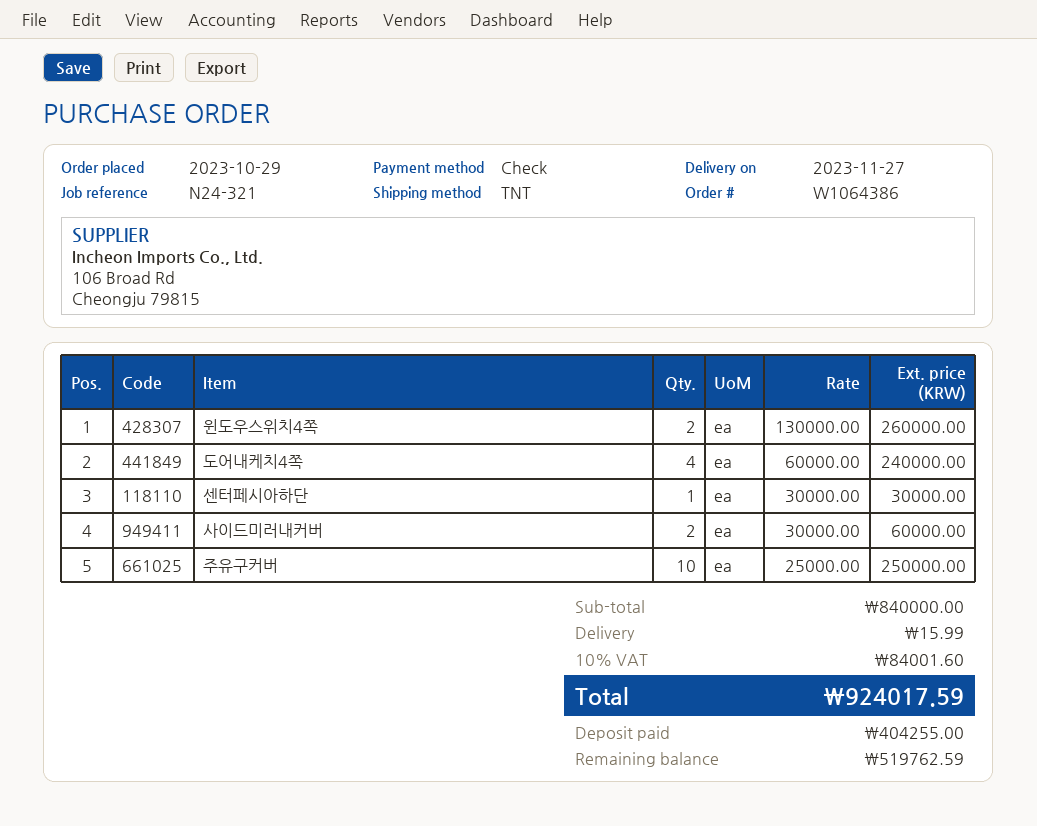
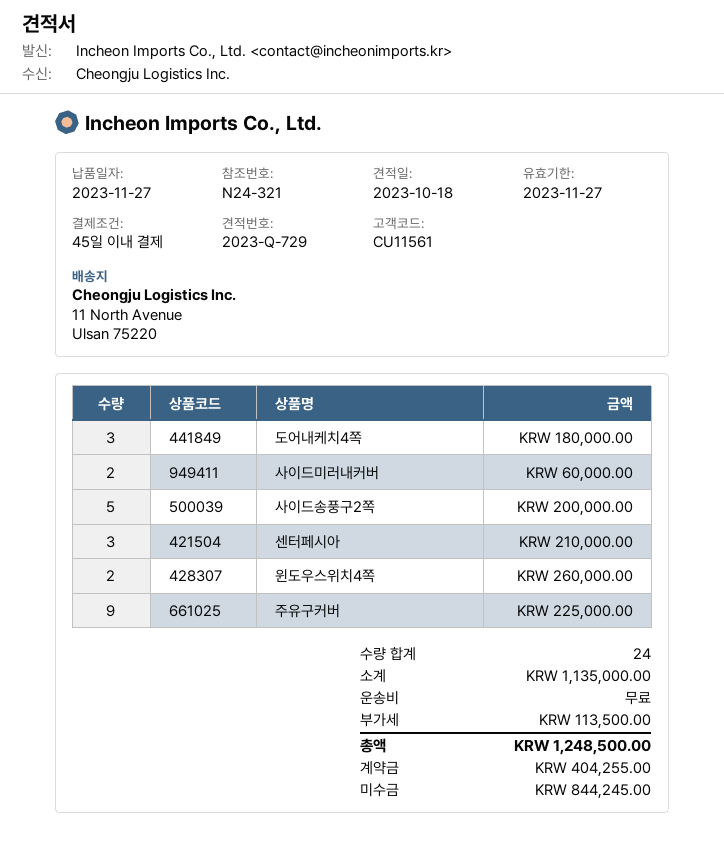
도어내케치4쪽: 4 for 240000.00 -> 3 for 180000.00
센터페시아하단: 1 for 30000.00 -> none
주유구커버: 10 for 250000.00 -> 9 for 225000.00
사이드송풍구2쪽: none -> 5 for 200000.00
센터페시아: none -> 3 for 210000.00
subtotal: 840000.00 -> 1135000.00
shipping: 15.99 -> 0.00
tax: 84001.60 -> 113500.00
total: 924017.59 -> 1248500.00
balance: 519762.59 -> 844245.00

